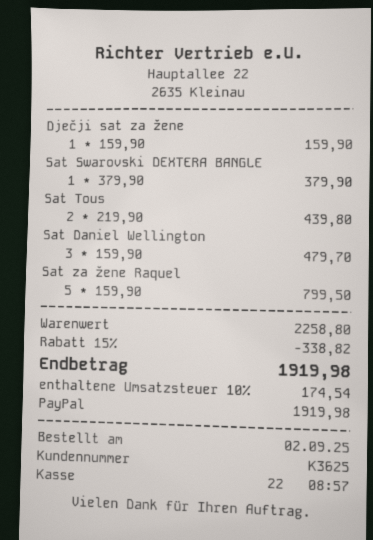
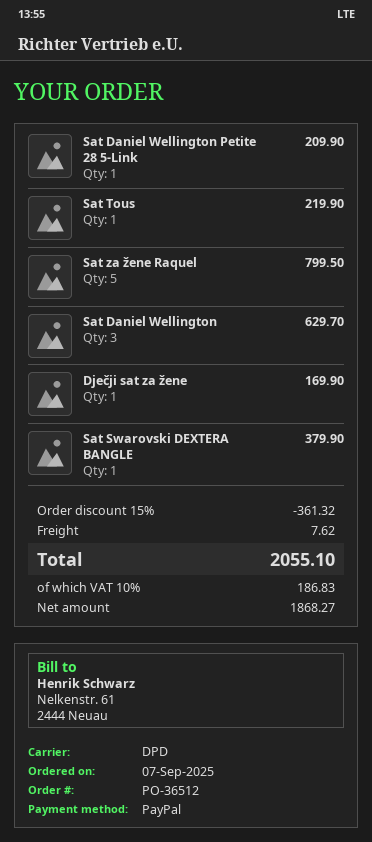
order date: 2025-09-02 -> 2025-09-07
Dječji sat za žene: 1 for 159.90 -> 1 for 169.90
Sat Tous: 2 for 439.80 -> 1 for 219.90
Sat Daniel Wellington: 3 for 479.70 -> 3 for 629.70
Sat Daniel Wellington Petite 28 5-Link: none -> 1 for 209.90
discount: 15% = 338.82 -> 15% = 361.32
shipping: none -> 7.62
tax: 10% = 174.54 -> 10% = 186.83
total: 1919.98 -> 2055.10

